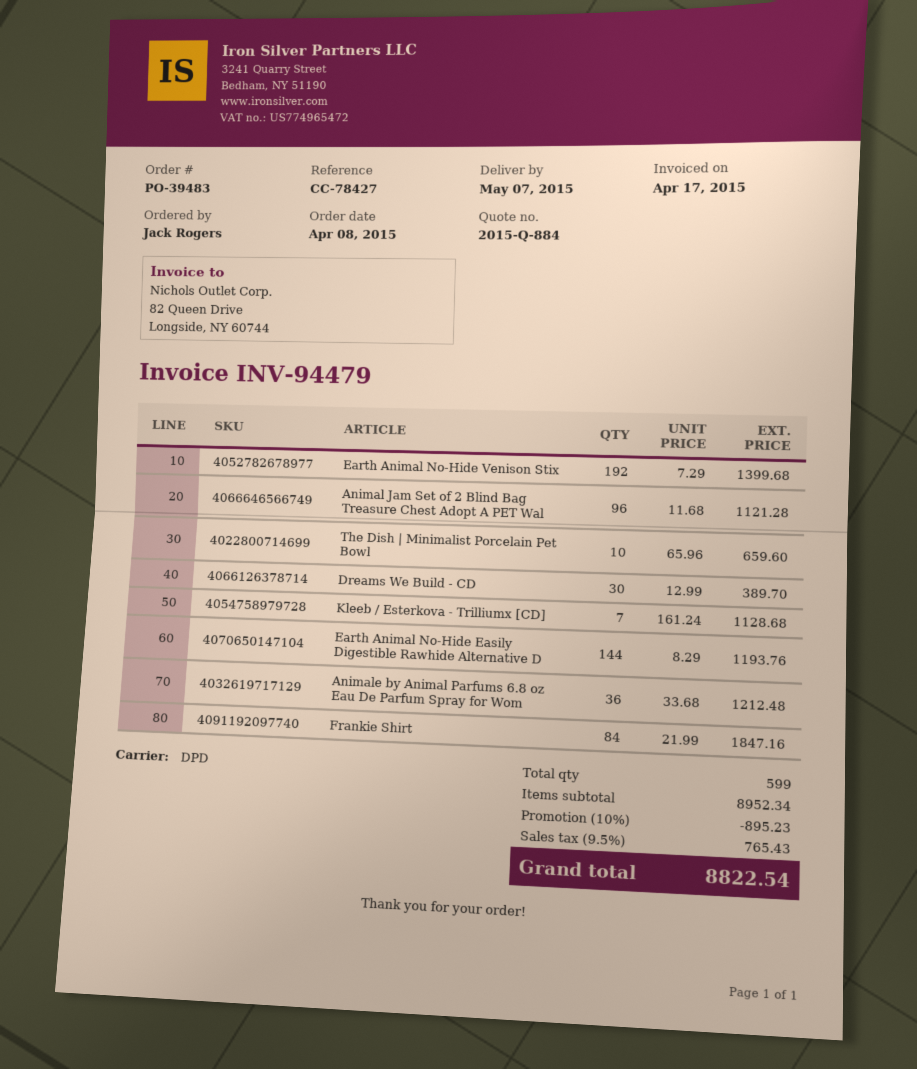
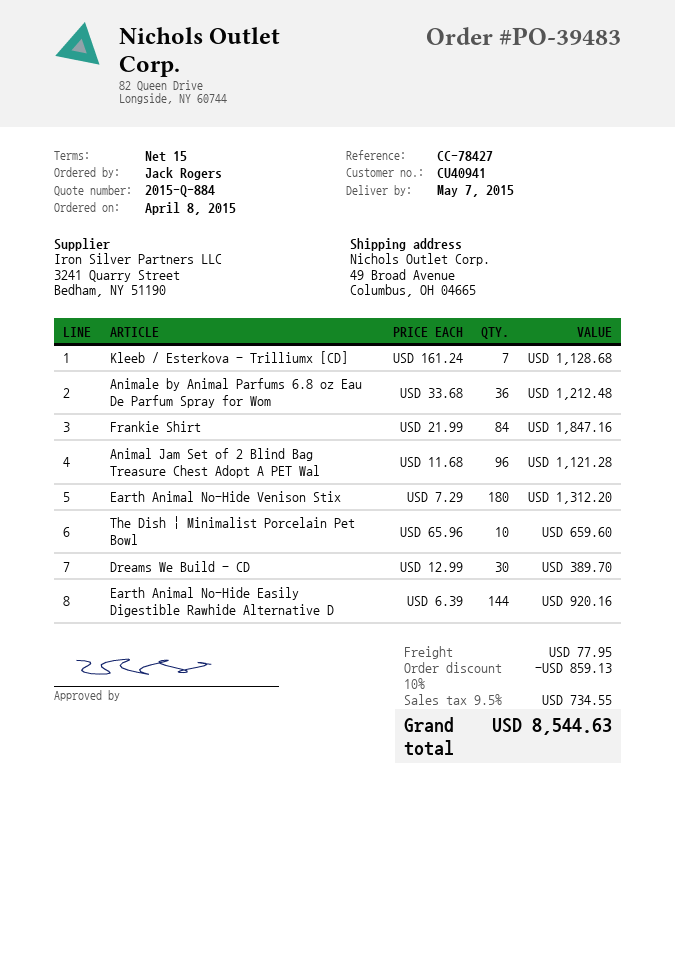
Earth Animal No-Hide Venison Stix: 192 x 7.29 = 1399.68 -> 180 x 7.29 = 1312.20
Earth Animal No-Hide Easily Digestible Rawhide Alternative D: 144 x 8.29 = 1193.76 -> 144 x 6.39 = 920.16
discount: 10% = 895.23 -> 10% = 859.13
shipping: none -> 77.95
tax: 9.5% = 765.43 -> 9.5% = 734.55
total: 8822.54 -> 8544.63

